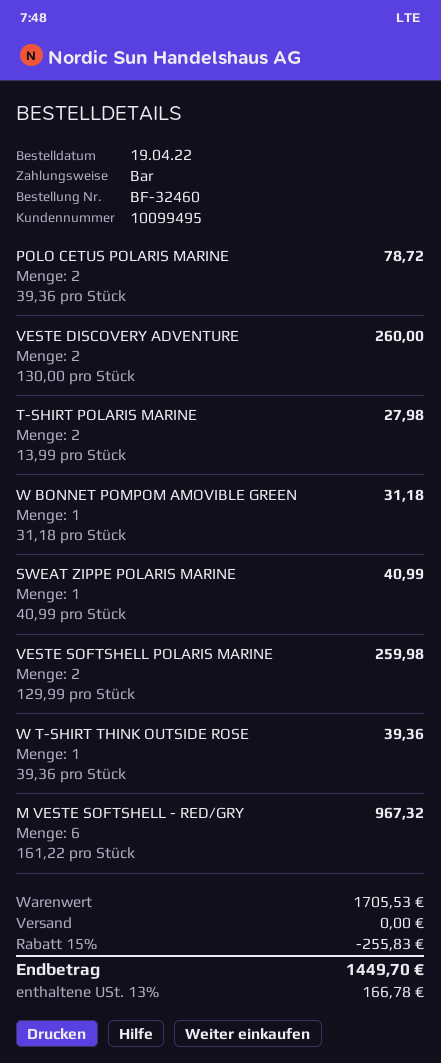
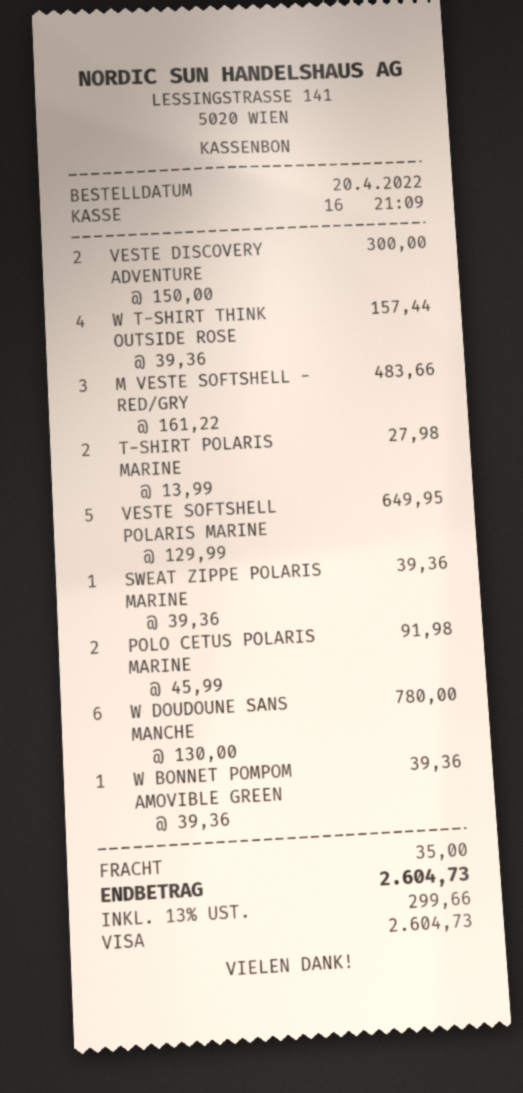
order date: 2022-04-19 -> 2022-04-20
payment method: cash -> Visa
POLO CETUS POLARIS MARINE: 2 x 39.36 = 78.72 -> 2 x 45.99 = 91.98
VESTE DISCOVERY ADVENTURE: 2 x 130.00 = 260.00 -> 2 x 150.00 = 300.00
W BONNET POMPOM AMOVIBLE GREEN: 1 x 31.18 = 31.18 -> 1 x 39.36 = 39.36
SWEAT ZIPPE POLARIS MARINE: 1 x 40.99 = 40.99 -> 1 x 39.36 = 39.36
VESTE SOFTSHELL POLARIS MARINE: 2 x 129.99 = 259.98 -> 5 x 129.99 = 649.95
W T-SHIRT THINK OUTSIDE ROSE: 1 x 39.36 = 39.36 -> 4 x 39.36 = 157.44
M VESTE SOFTSHELL - RED/GRY: 6 x 161.22 = 967.32 -> 3 x 161.22 = 483.66
W DOUDOUNE SANS MANCHE: none -> 6 x 130.00 = 780.00
discount: 15% = 255.83 -> none
shipping: 0.00 -> 35.00
tax: 13% = 166.78 -> 13% = 299.66
total: 1449.70 -> 2604.73

